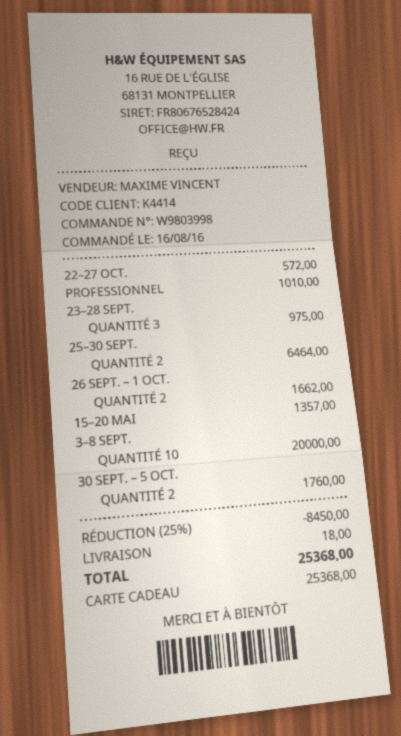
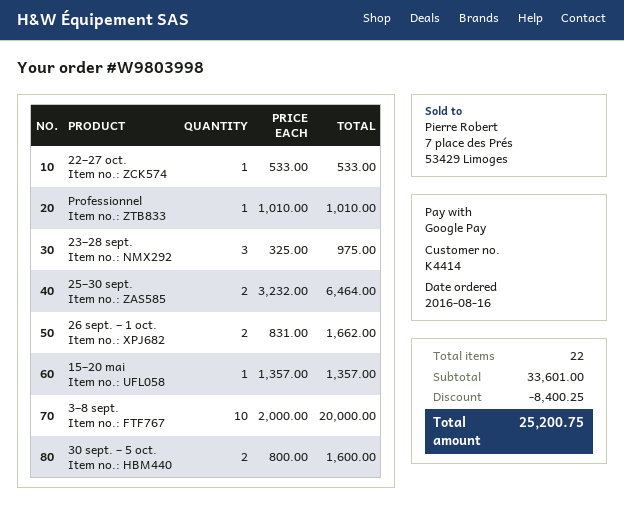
payment method: gift card -> Google Pay
22–27 OCT.: 1 for 572.00 -> 1 for 533.00
30 SEPT. – 5 OCT.: 2 for 1760.00 -> 2 for 1600.00
discount: 8450.00 -> 8400.25
shipping: 18.00 -> none
total: 25368.00 -> 25200.75

